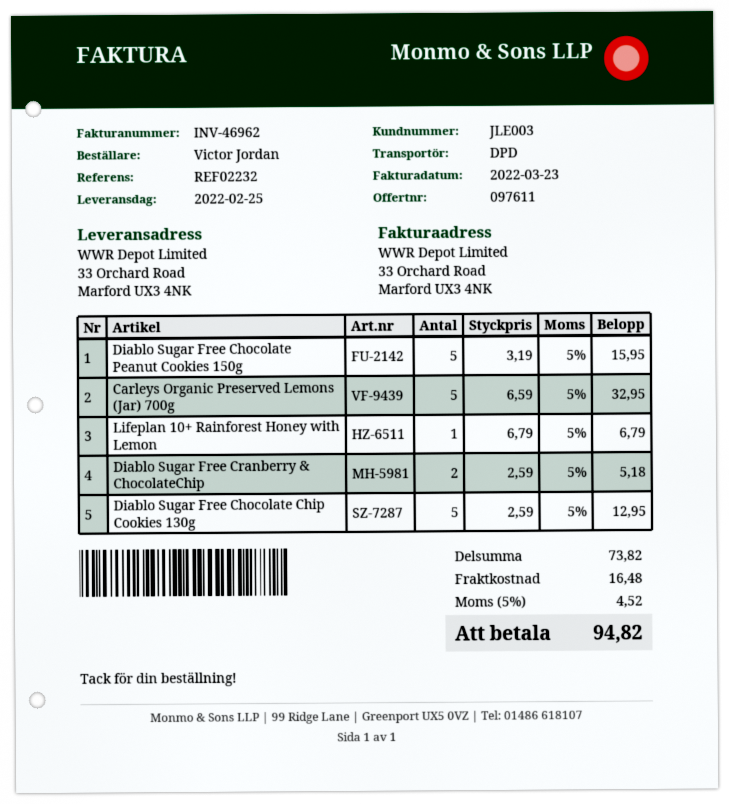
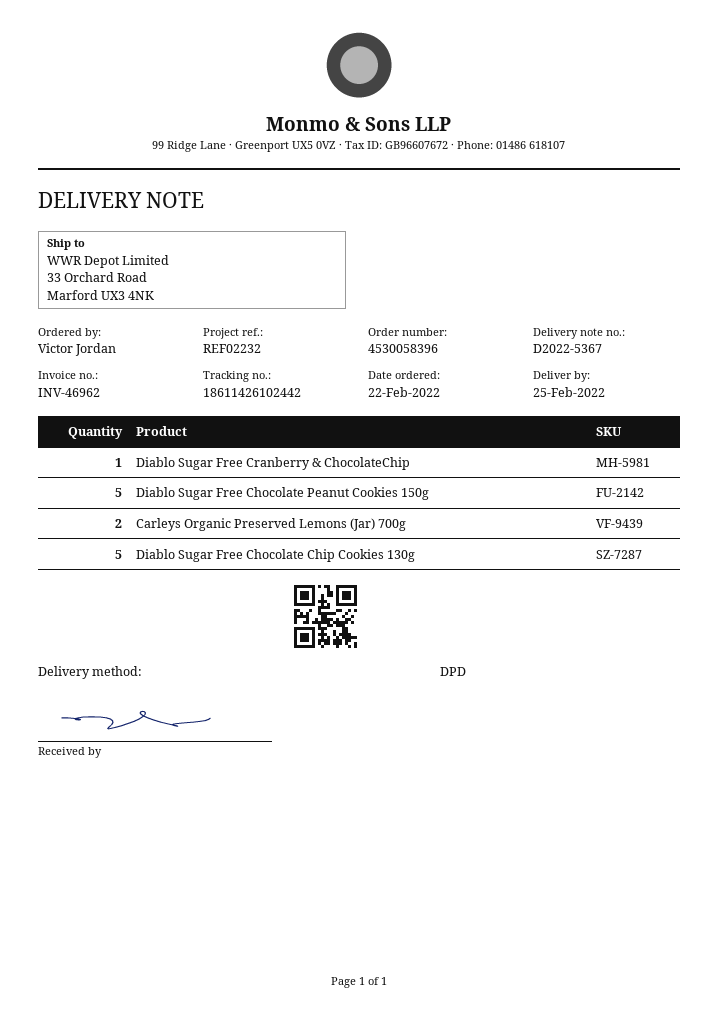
Carleys Organic Preserved Lemons (Jar) 700g: 5 -> 2
Lifeplan 10+ Rainforest Honey with Lemon: 1 -> none
Diablo Sugar Free Cranberry & ChocolateChip: 2 -> 1

